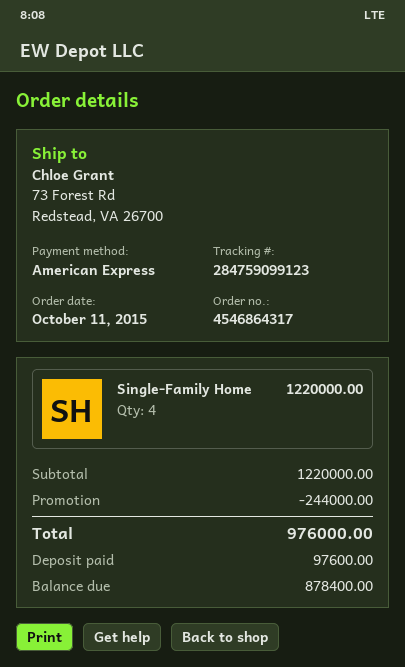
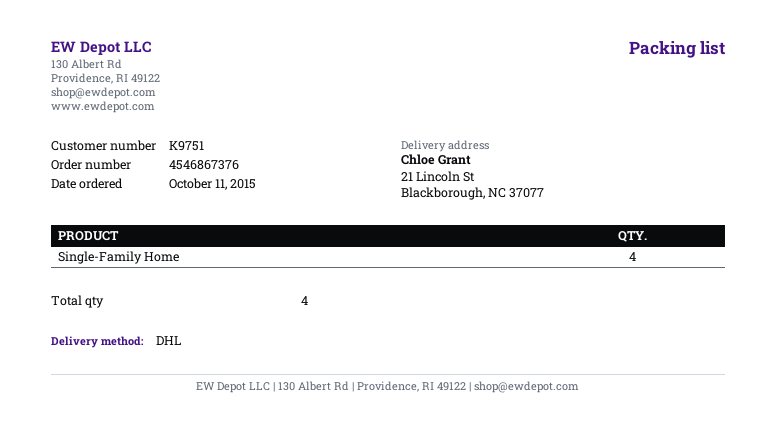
order number: 4546864317 -> 4546867376
ship to: 73 Forest Rd, Redstead, VA 26700 -> 21 Lincoln St, Blackborough, NC 37077

